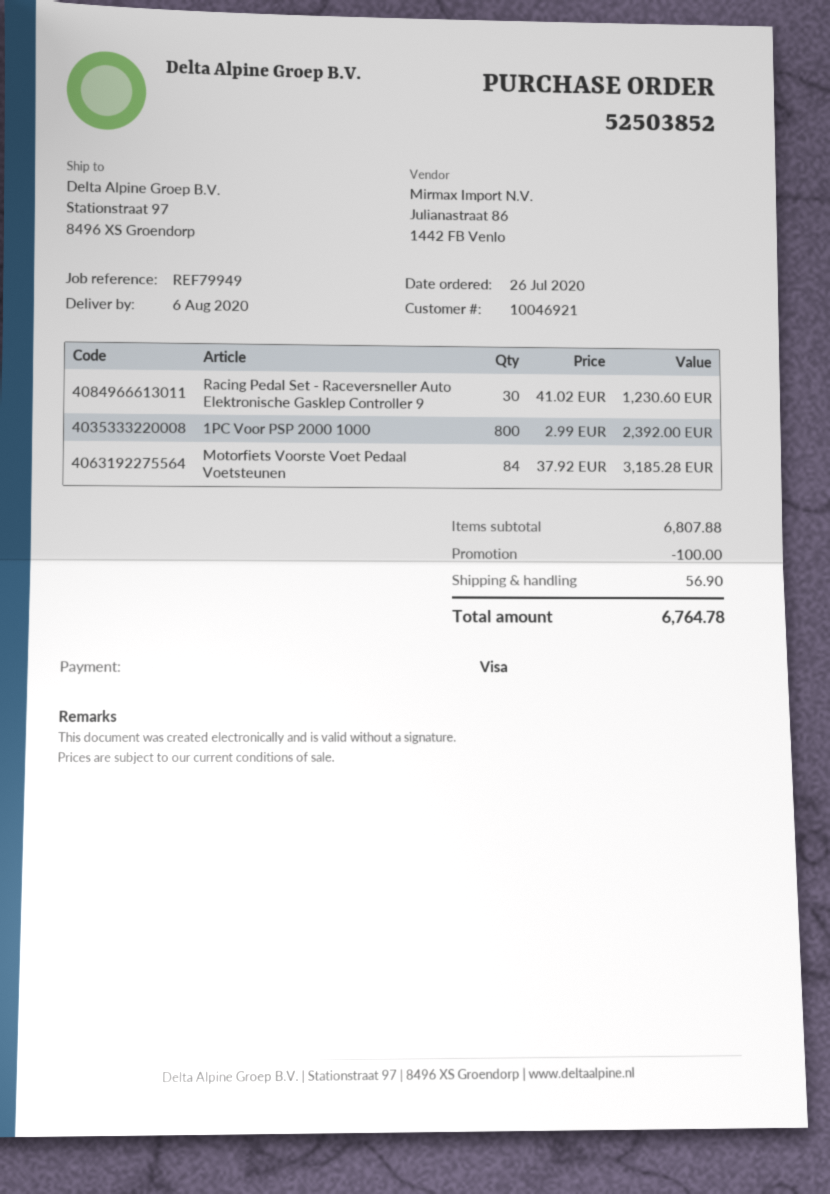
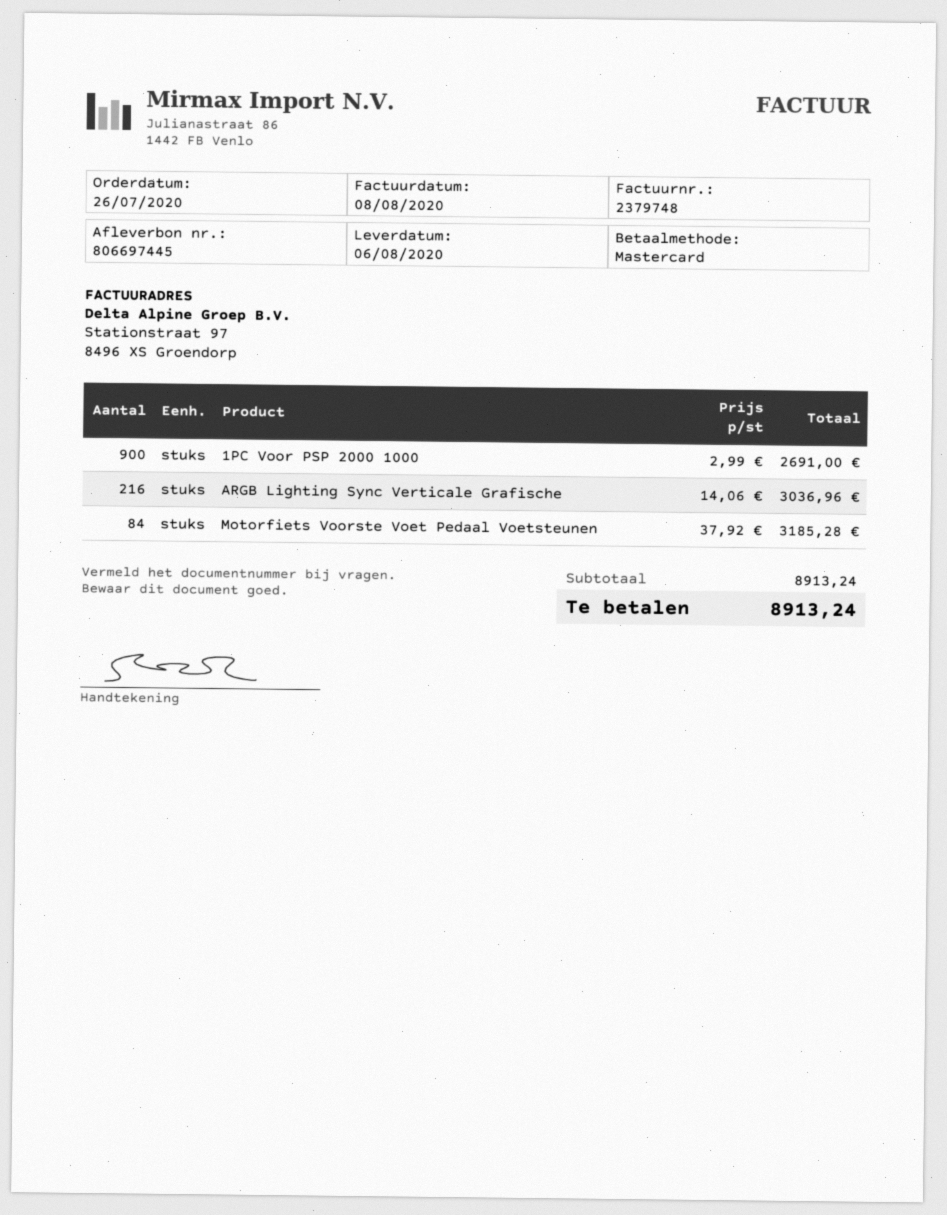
payment method: Visa -> Mastercard
Racing Pedal Set - Raceversneller Auto Elektronische Gasklep Controller 9: 30 x 41.02 = 1230.60 -> none
1PC Voor PSP 2000 1000: 800 x 2.99 = 2392.00 -> 900 x 2.99 = 2691.00
ARGB Lighting Sync Verticale Grafische: none -> 216 x 14.06 = 3036.96
subtotal: 6807.88 -> 8913.24
discount: 100.00 -> none
shipping: 56.90 -> none
total: 6764.78 -> 8913.24

